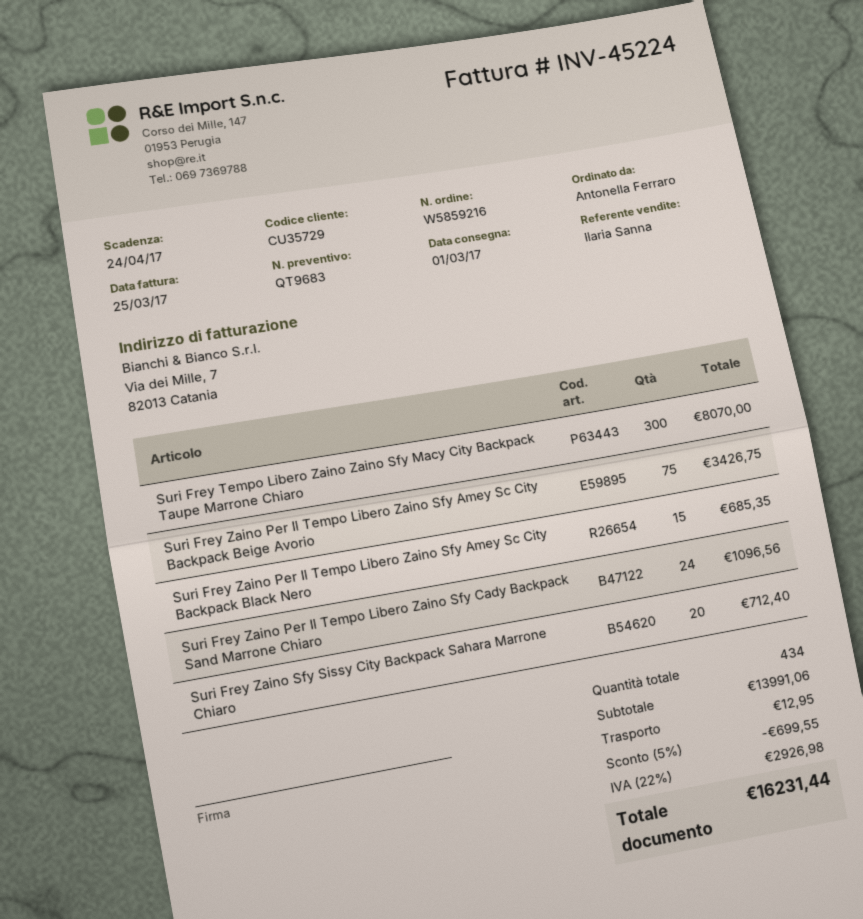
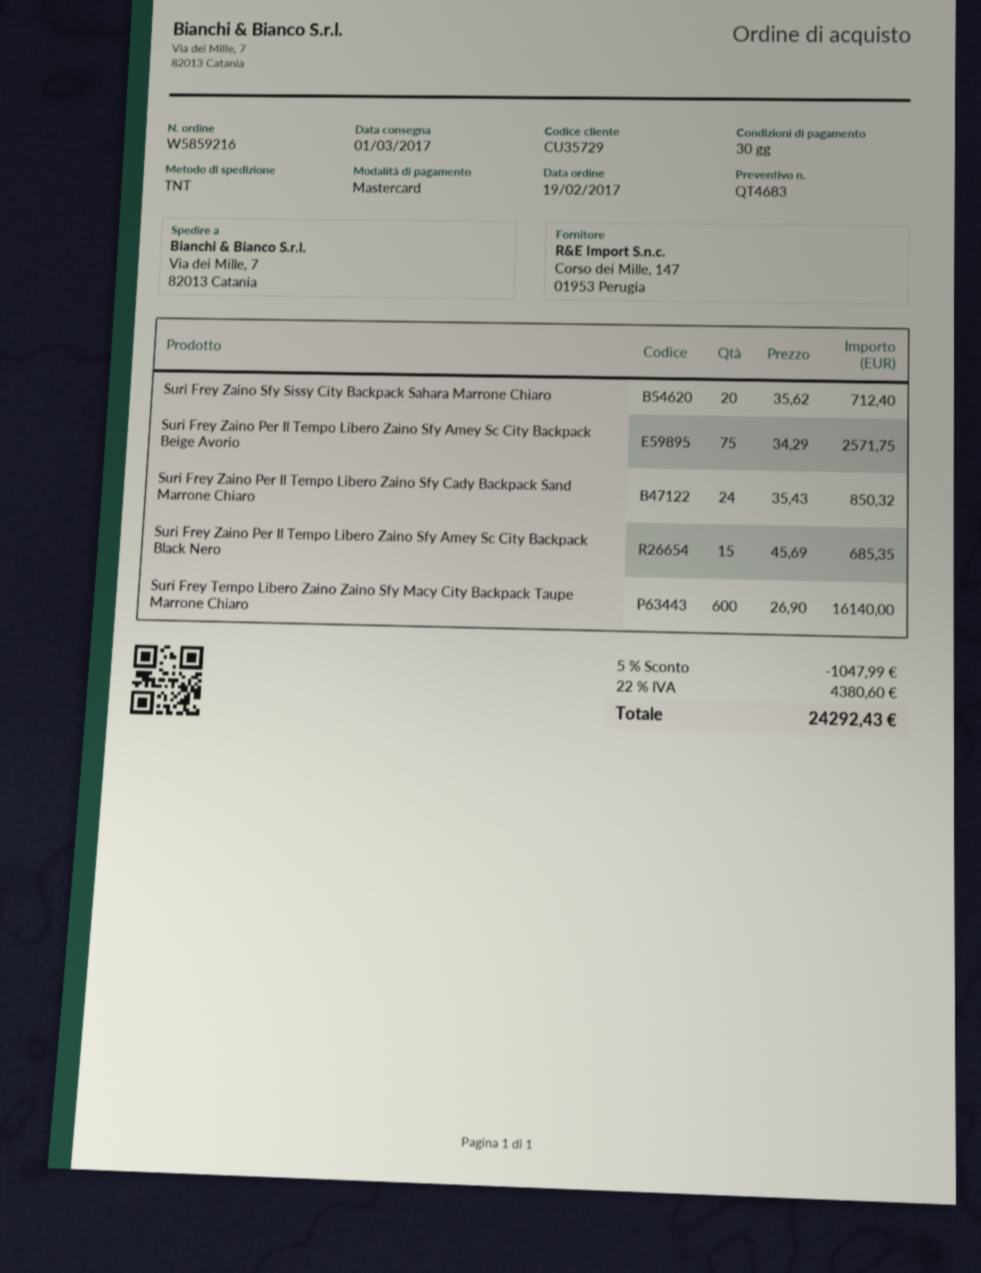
quote number: QT9683 -> QT4683
Suri Frey Tempo Libero Zaino Zaino Sfy Macy City Backpack Taupe Marrone Chiaro: 300 for 8070.00 -> 600 for 16140.00
Suri Frey Zaino Per Il Tempo Libero Zaino Sfy Amey Sc City Backpack Beige Avorio: 75 for 3426.75 -> 75 for 2571.75
Suri Frey Zaino Per Il Tempo Libero Zaino Sfy Cady Backpack Sand Marrone Chiaro: 24 for 1096.56 -> 24 for 850.32
discount: 5% = 699.55 -> 5% = 1047.99
shipping: 12.95 -> none
tax: 22% = 2926.98 -> 22% = 4380.60
total: 16231.44 -> 24292.43

